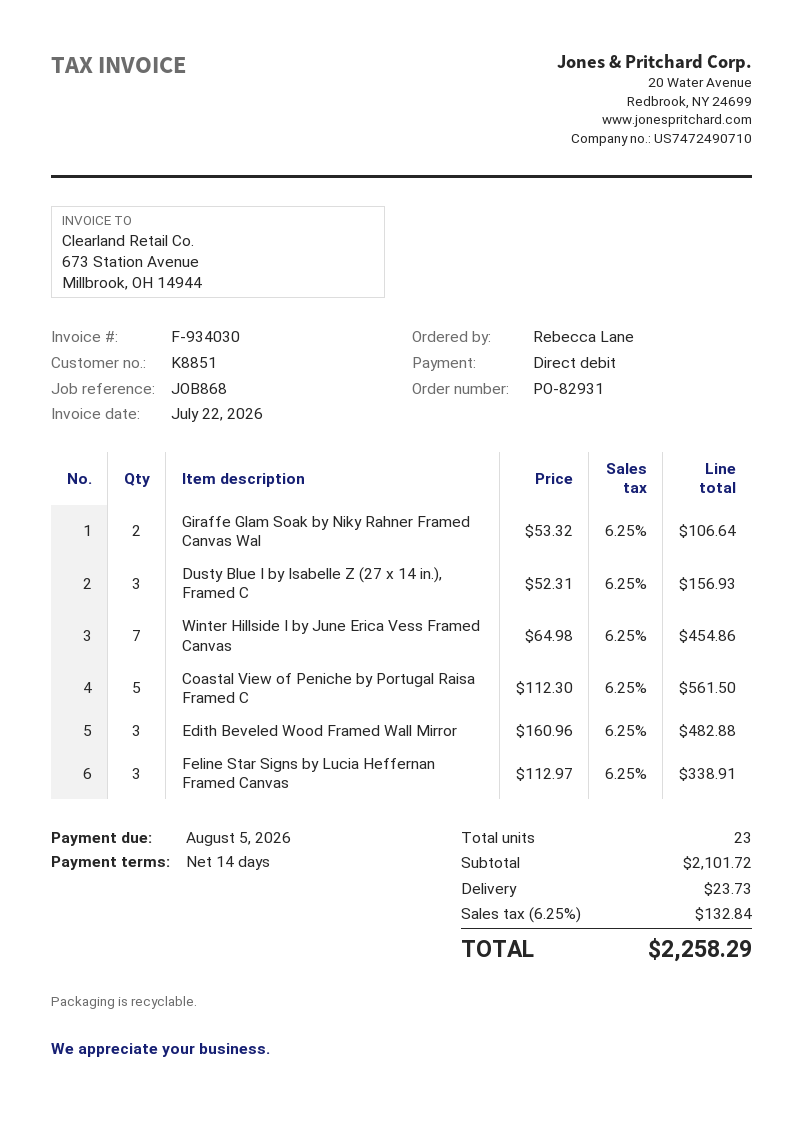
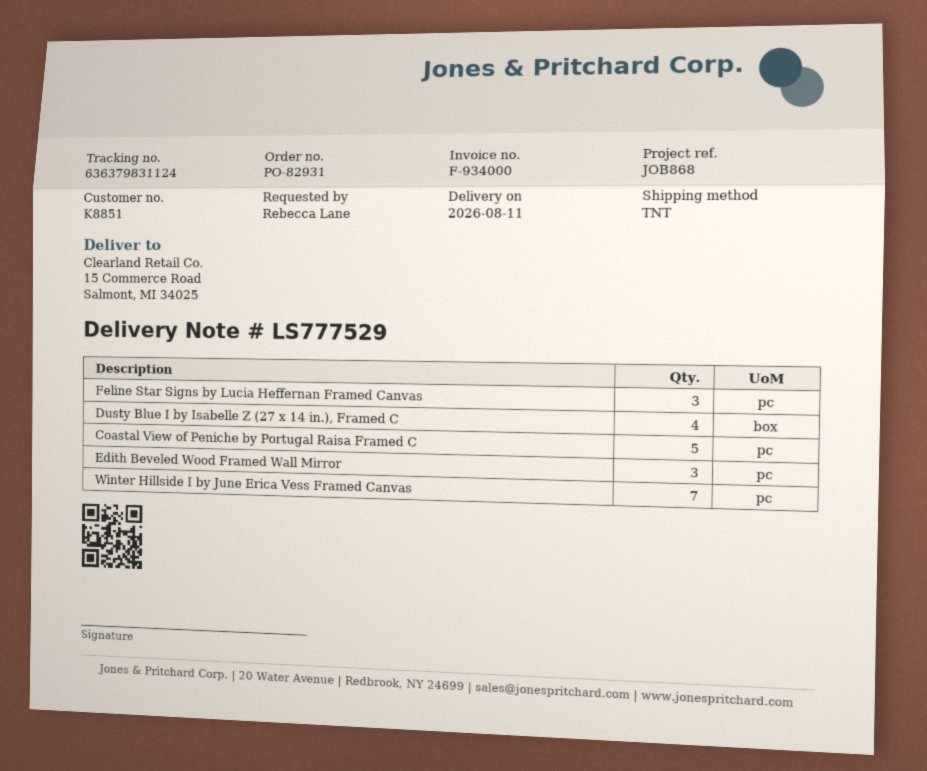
invoice number: F-934030 -> F-934000
Giraffe Glam Soak by Niky Rahner Framed Canvas Wal: 2 -> none
Dusty Blue I by Isabelle Z (27 x 14 in.), Framed C: 3 -> 4

